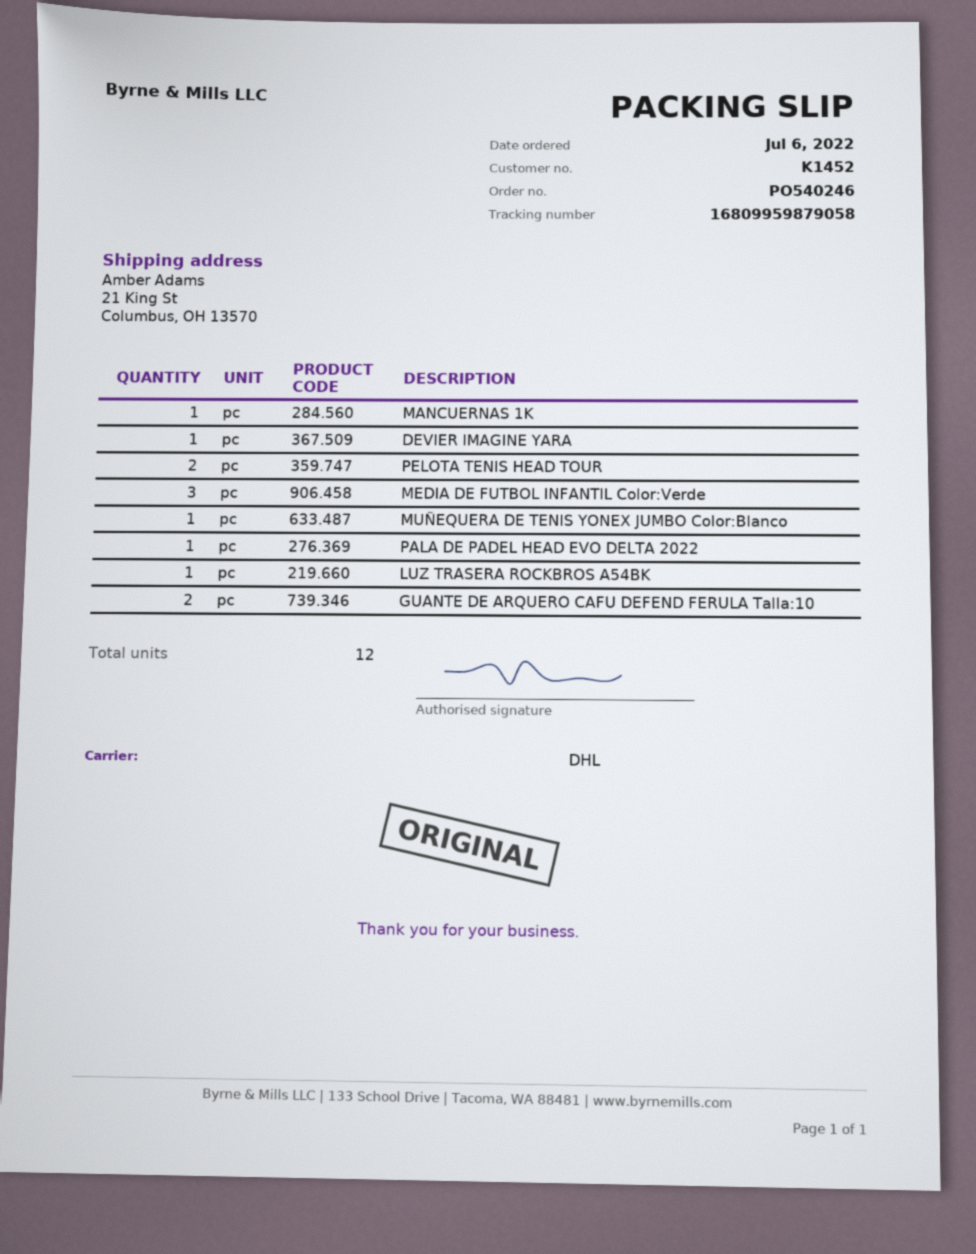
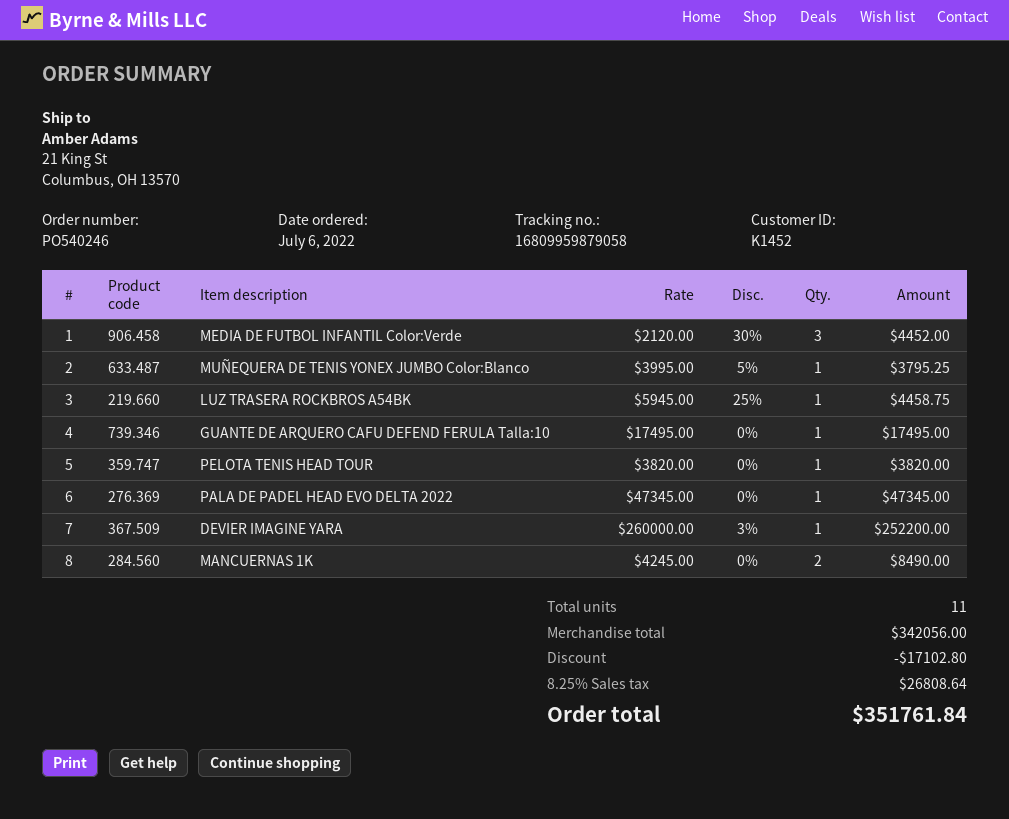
MANCUERNAS 1K: 1 -> 2
PELOTA TENIS HEAD TOUR: 2 -> 1
GUANTE DE ARQUERO CAFU DEFEND FERULA Talla:10: 2 -> 1
total quantity: 12 -> 11

